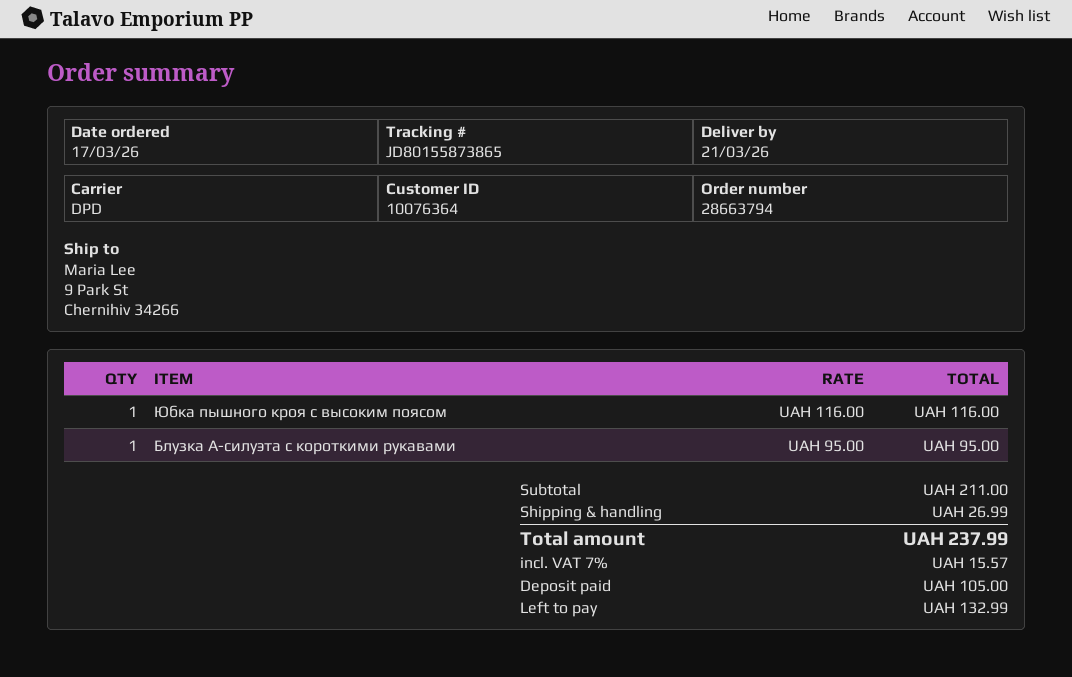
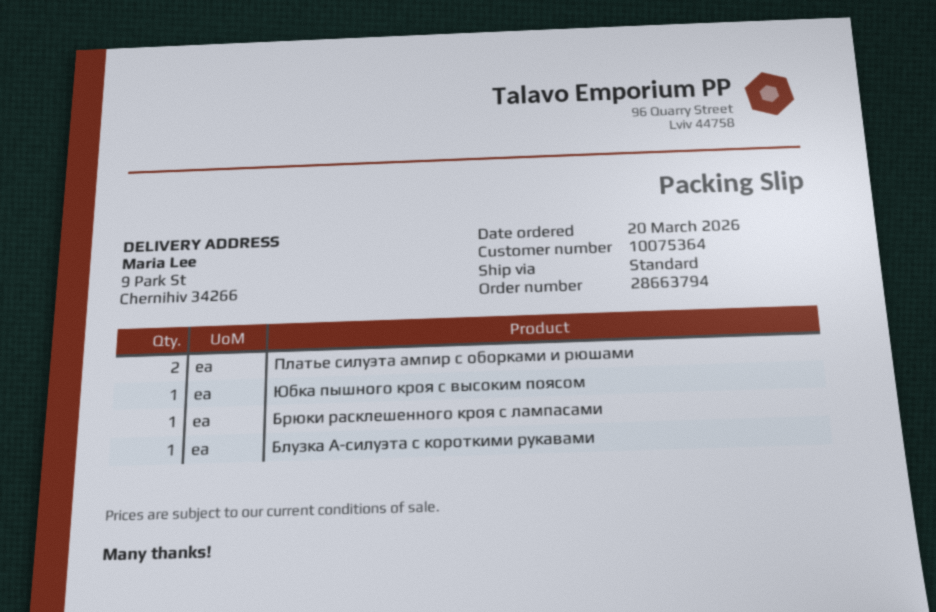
order date: 2026-03-17 -> 2026-03-20
customer number: 10076364 -> 10075364
shipping method: DPD -> standard
Платье силуэта ампир с оборками и рюшами: none -> 2
Брюки расклешенного кроя с лампасами: none -> 1

